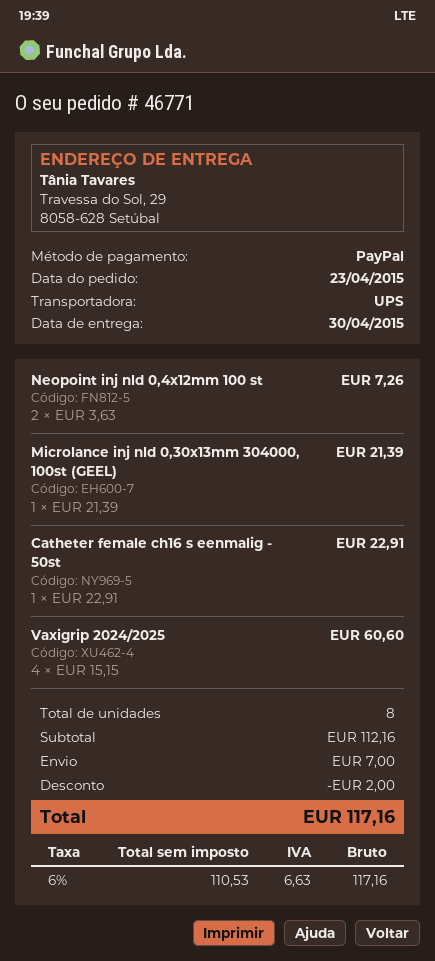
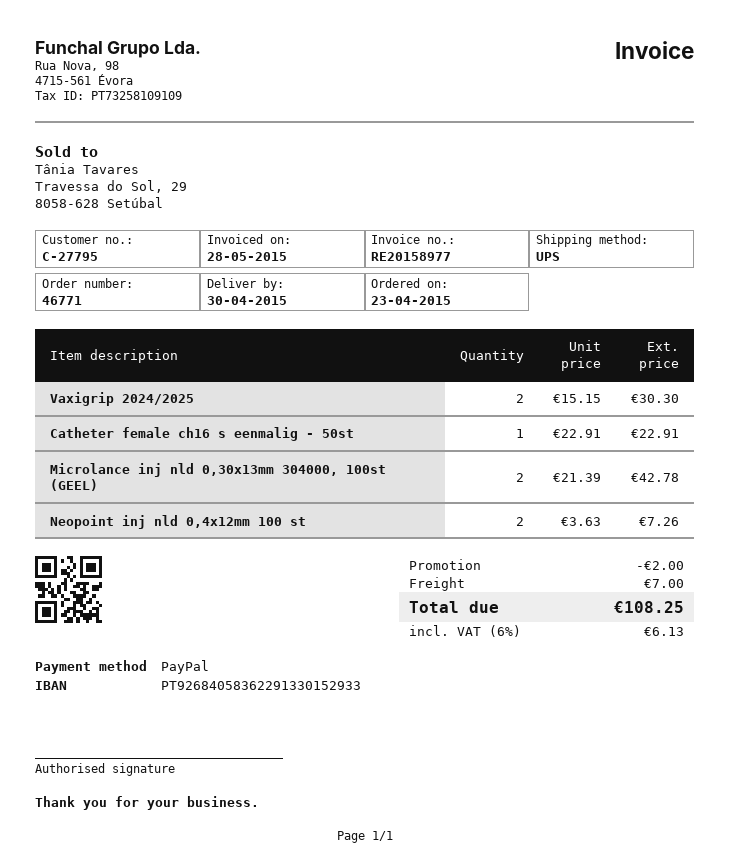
Microlance inj nld 0,30x13mm 304000, 100st (GEEL): 1 x 21.39 = 21.39 -> 2 x 21.39 = 42.78
Vaxigrip 2024/2025: 4 x 15.15 = 60.60 -> 2 x 15.15 = 30.30
tax: 6% = 6.63 -> 6% = 6.13
total: 117.16 -> 108.25

